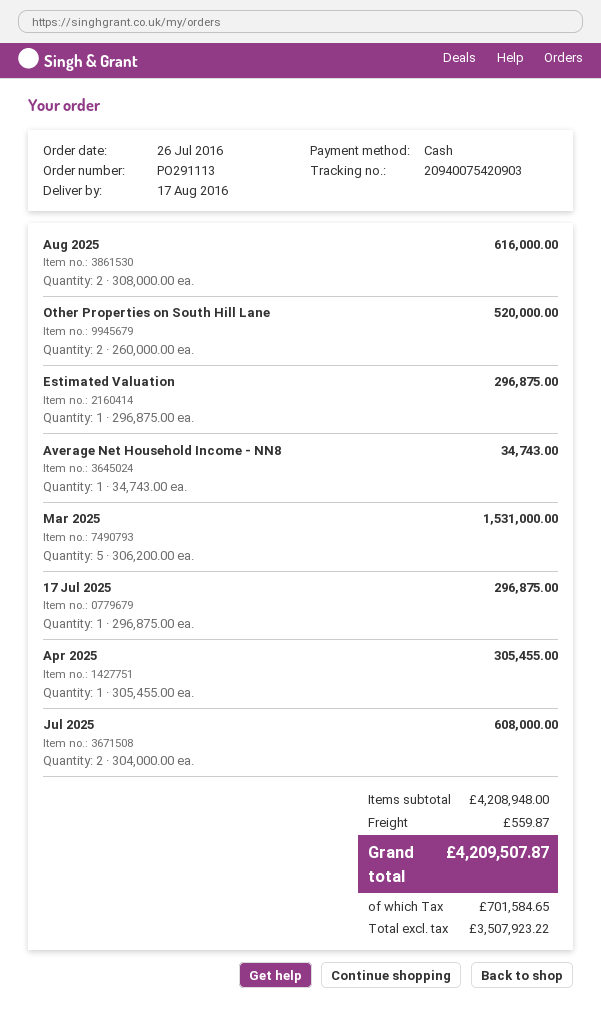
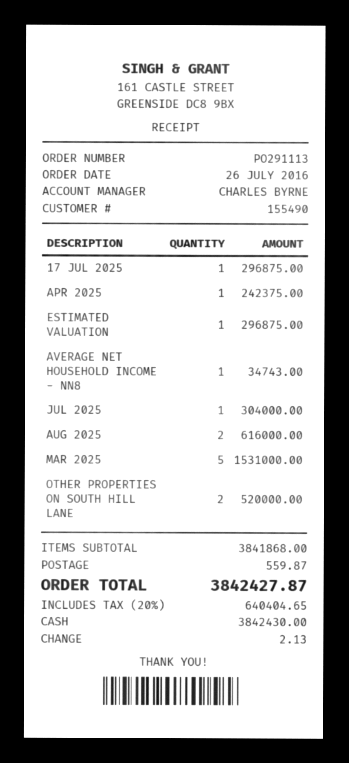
Apr 2025: 1 for 305455.00 -> 1 for 242375.00
Jul 2025: 2 for 608000.00 -> 1 for 304000.00
subtotal: 4208948.00 -> 3841868.00
tax: 701584.65 -> 640404.65
total: 4209507.87 -> 3842427.87

